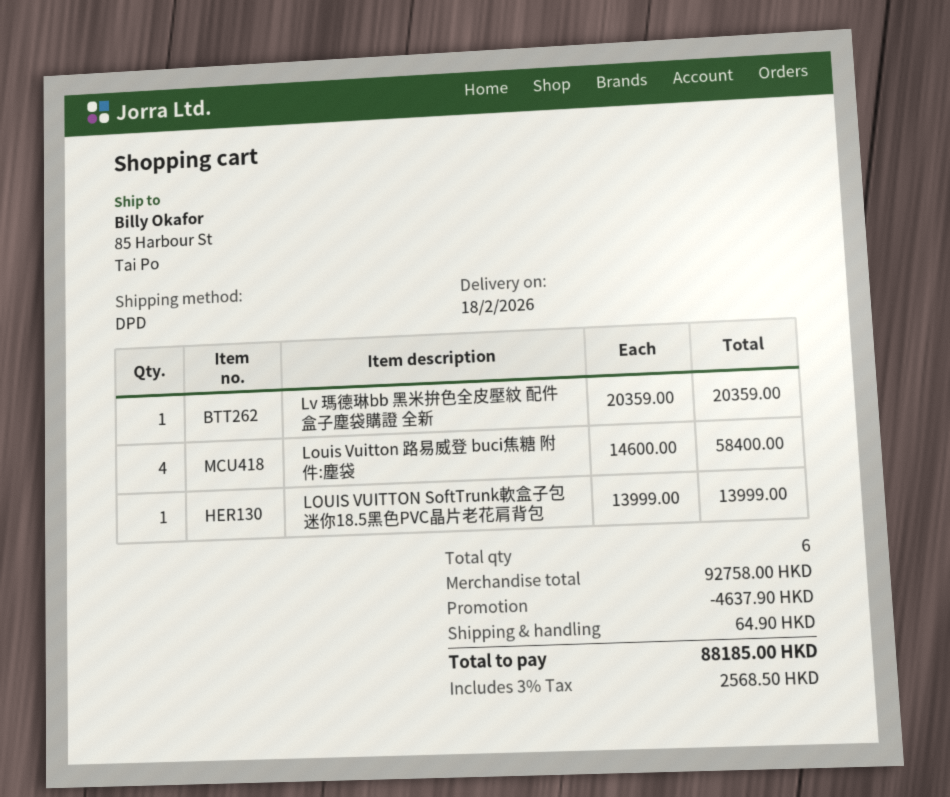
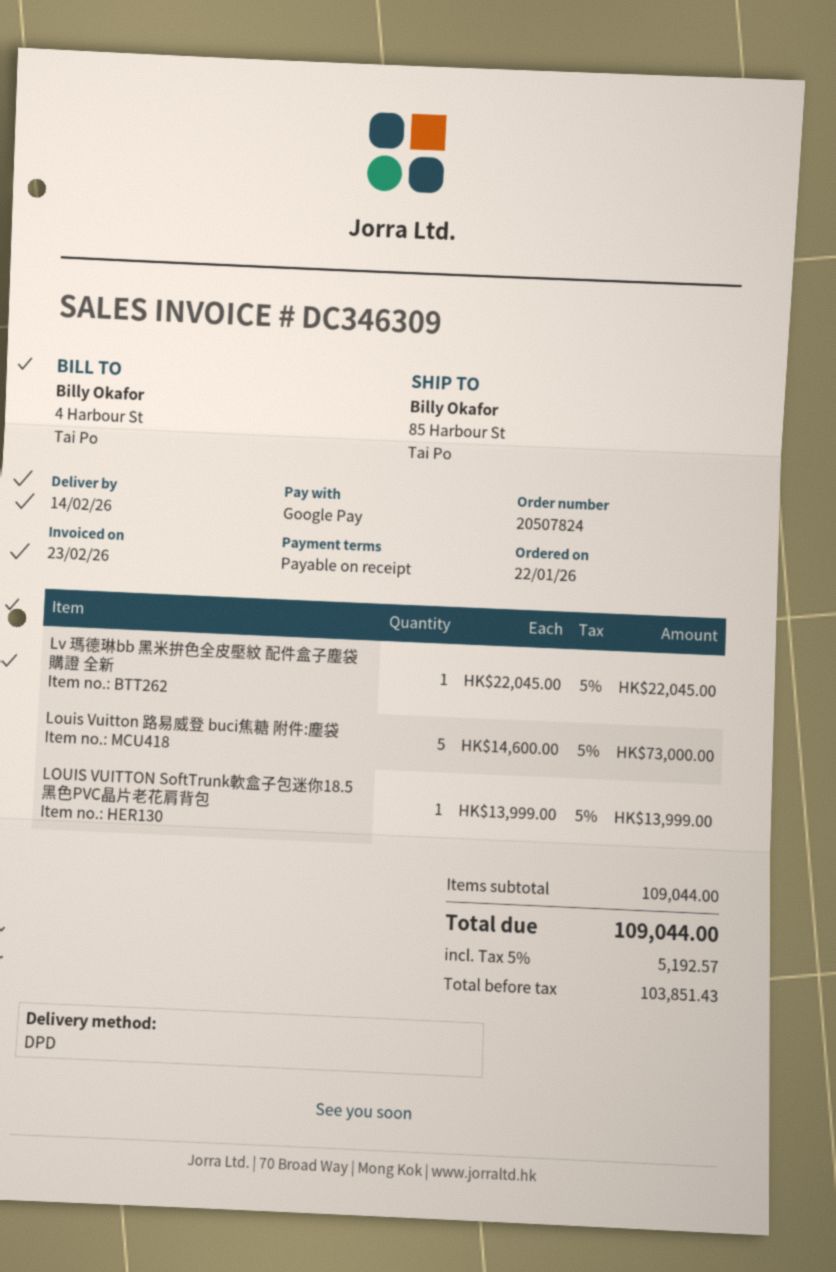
delivery date: 2026-02-18 -> 2026-02-14
Lv 瑪德琳bb 黑米拚色全皮壓紋 配件盒子塵袋購證 全新: 1 x 20359.00 = 20359.00 -> 1 x 22045.00 = 22045.00
Louis Vuitton 路易威登 buci焦糖 附件:塵袋: 4 x 14600.00 = 58400.00 -> 5 x 14600.00 = 73000.00
subtotal: 92758.00 -> 109044.00
discount: 4637.90 -> none
shipping: 64.90 -> none
tax: 3% = 2568.50 -> 5% = 5192.57
total: 88185.00 -> 109044.00

